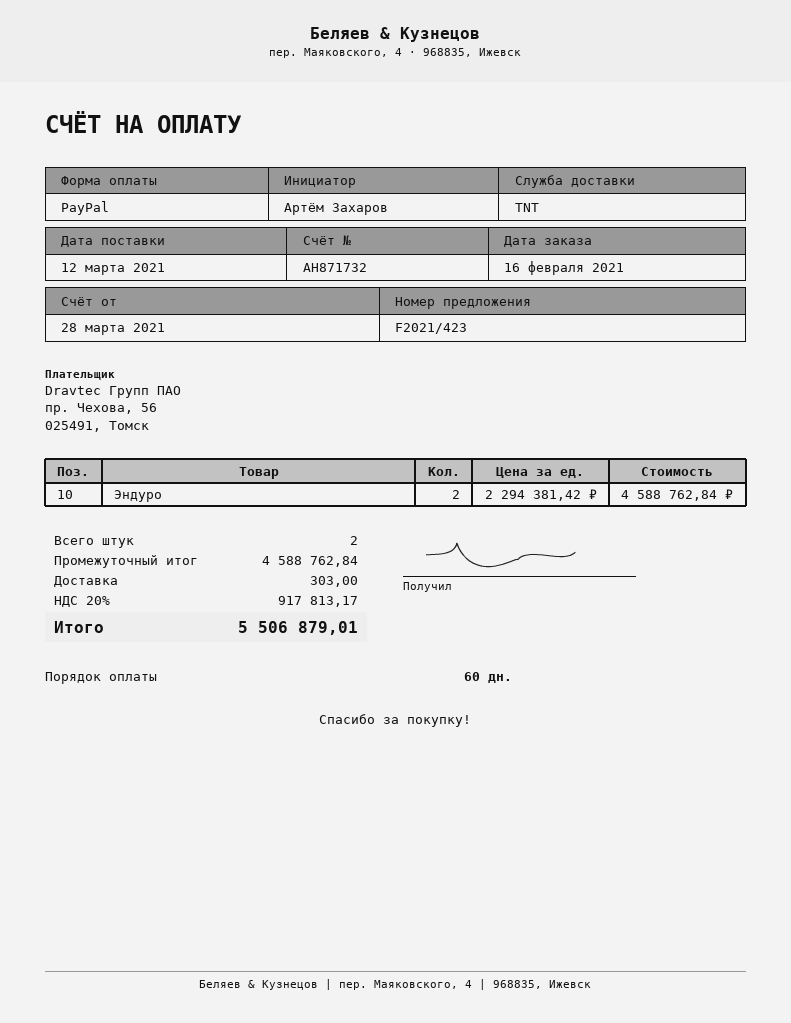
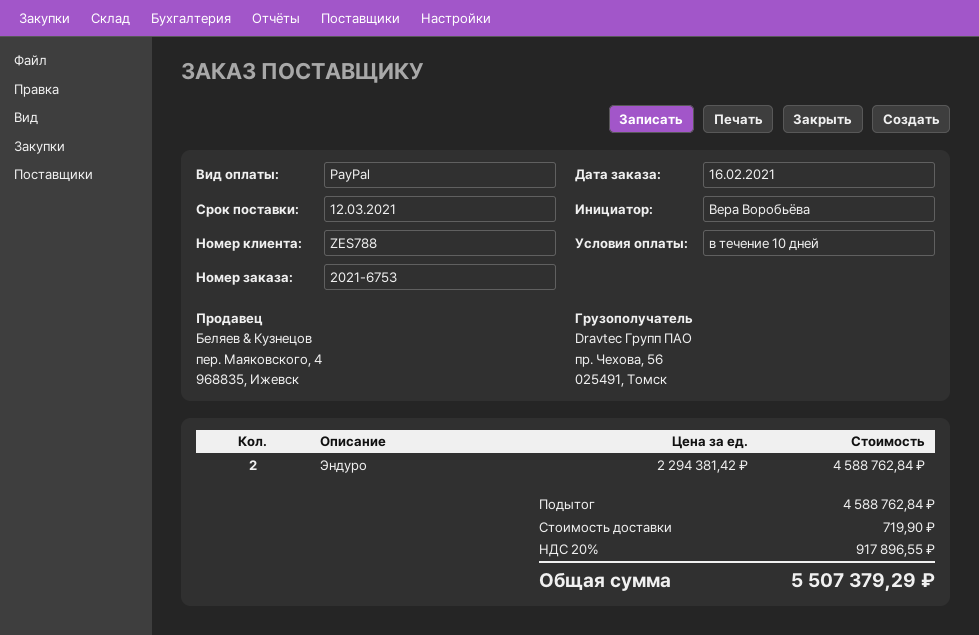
payment terms: 60 days -> 10 days
ordered by: Артём Захаров -> Вера Воробьёва
shipping: 303.00 -> 719.90
tax: 20% = 917813.17 -> 20% = 917896.55
total: 5506879.01 -> 5507379.29

